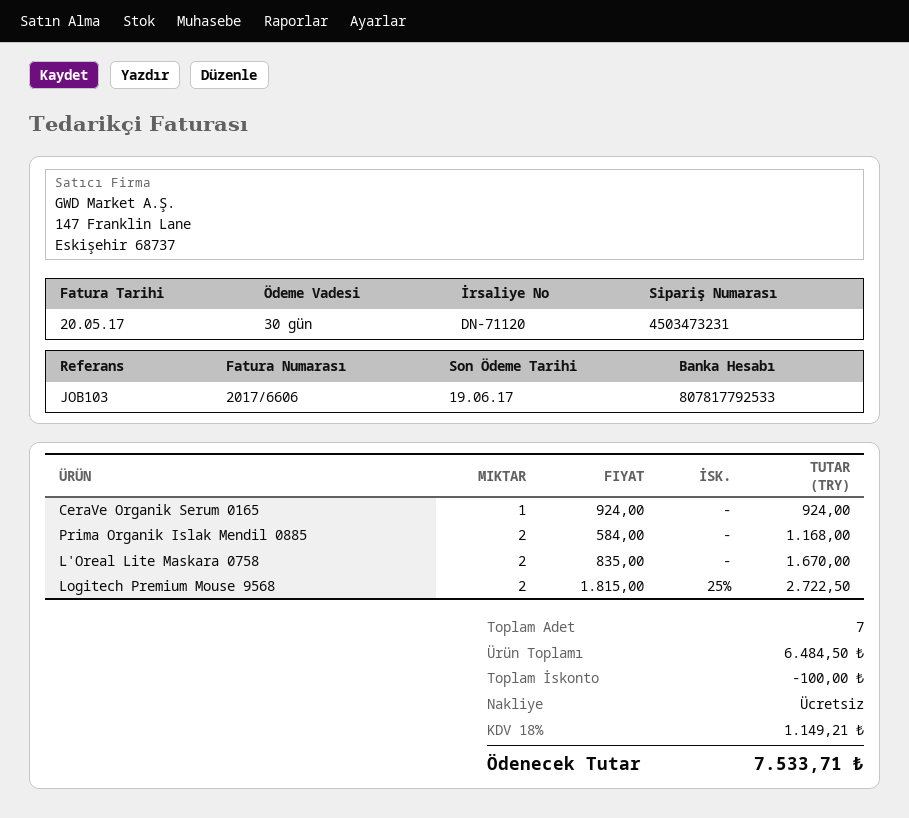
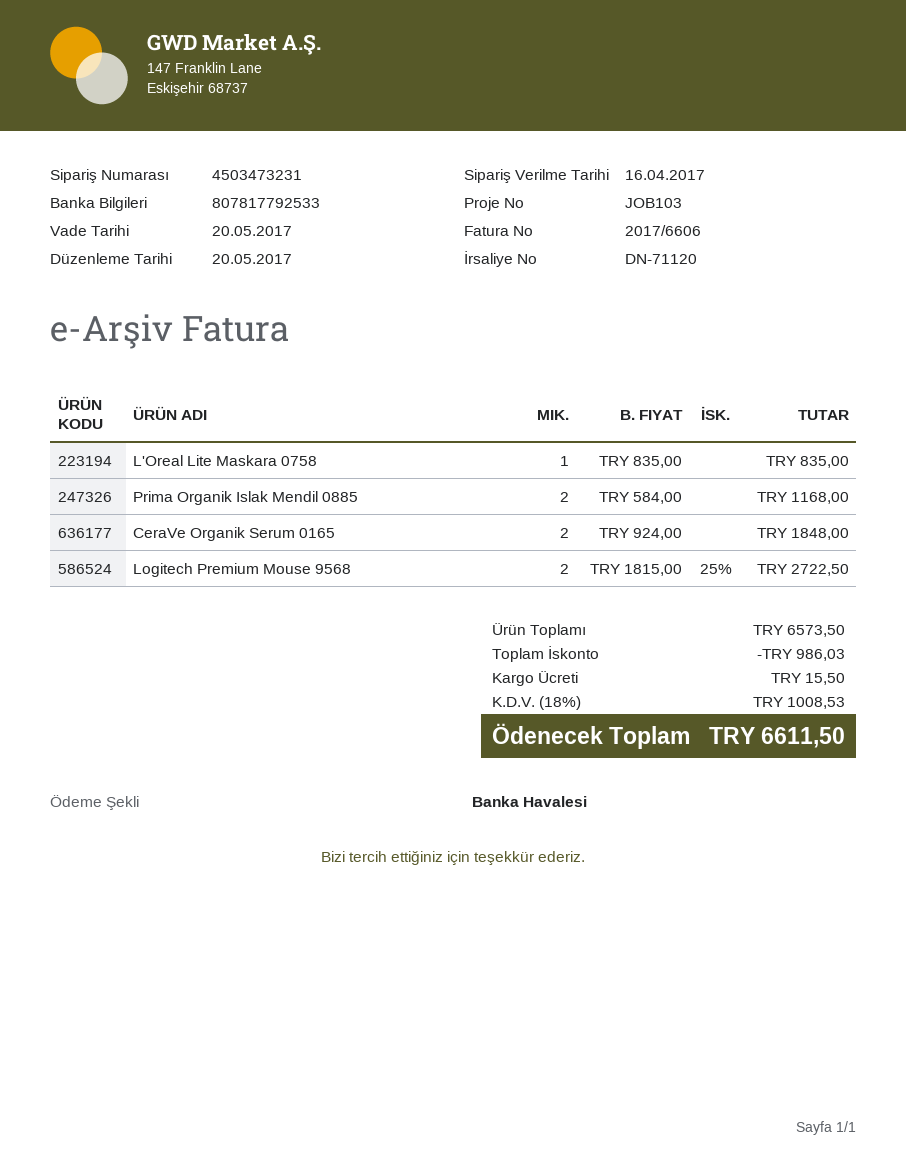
due date: 2017-06-19 -> 2017-05-20
CeraVe Organik Serum 0165: 1 x 924.00 = 924.00 -> 2 x 924.00 = 1848.00
L'Oreal Lite Maskara 0758: 2 x 835.00 = 1670.00 -> 1 x 835.00 = 835.00
subtotal: 6484.50 -> 6573.50
discount: 100.00 -> 986.03
shipping: 0.00 -> 15.50
tax: 18% = 1149.21 -> 18% = 1008.53
total: 7533.71 -> 6611.50

